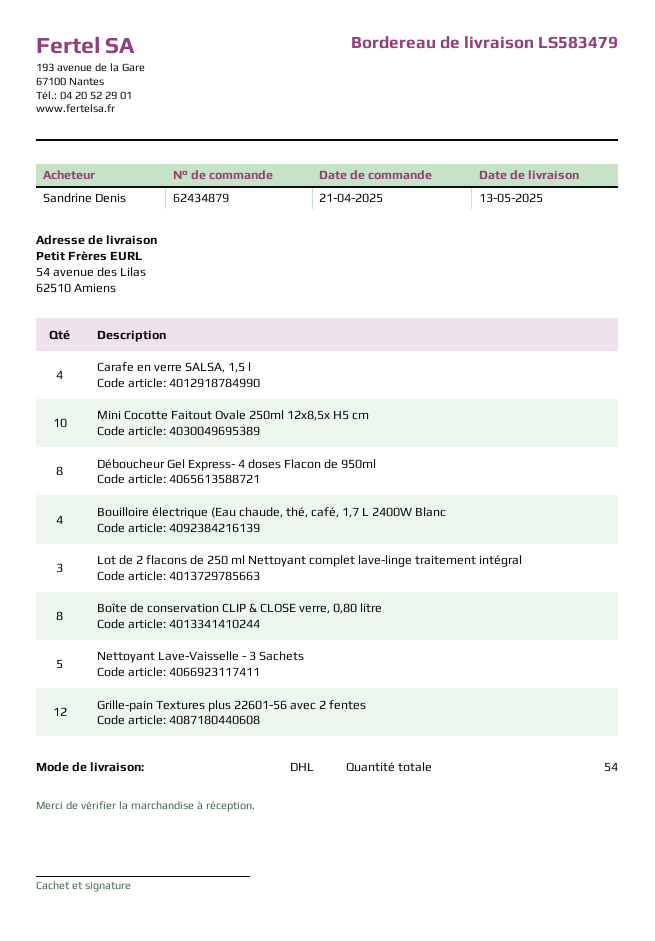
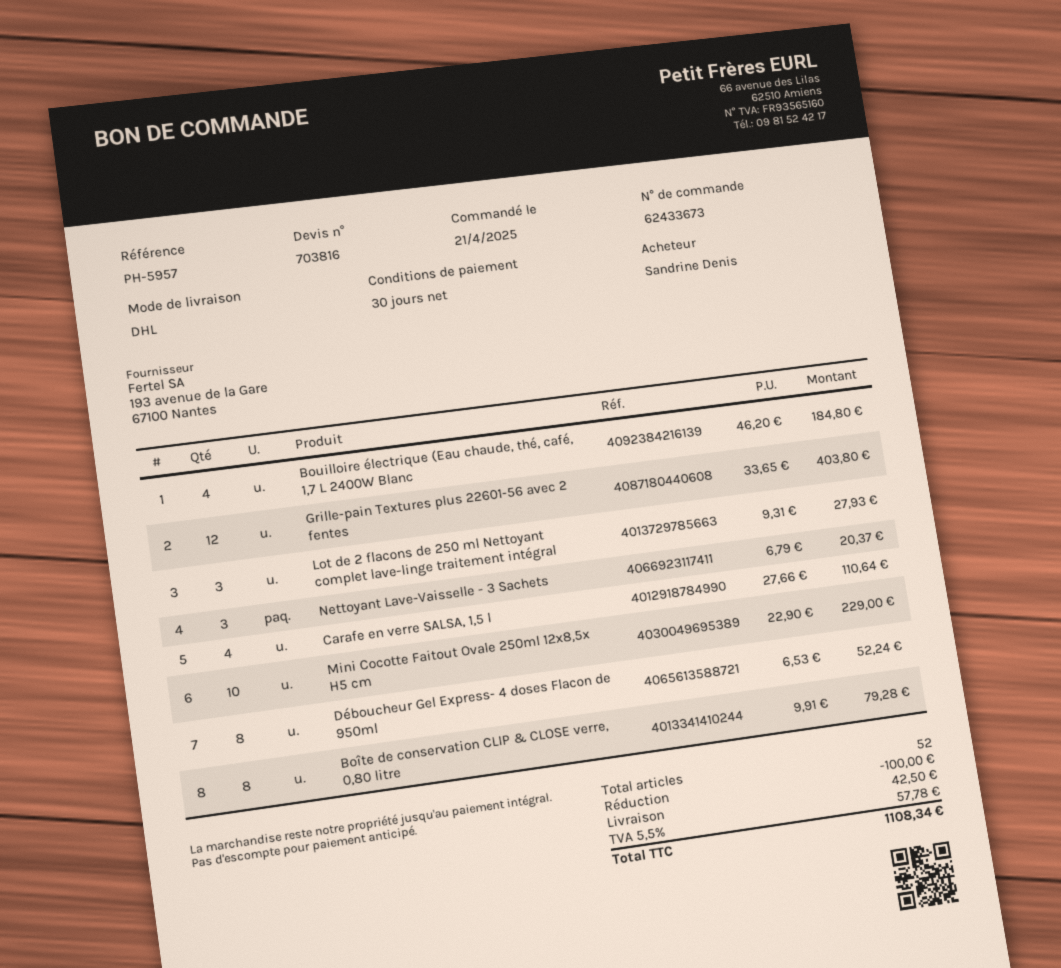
order number: 62434879 -> 62433673
Nettoyant Lave-Vaisselle - 3 Sachets: 5 -> 3
total quantity: 54 -> 52

